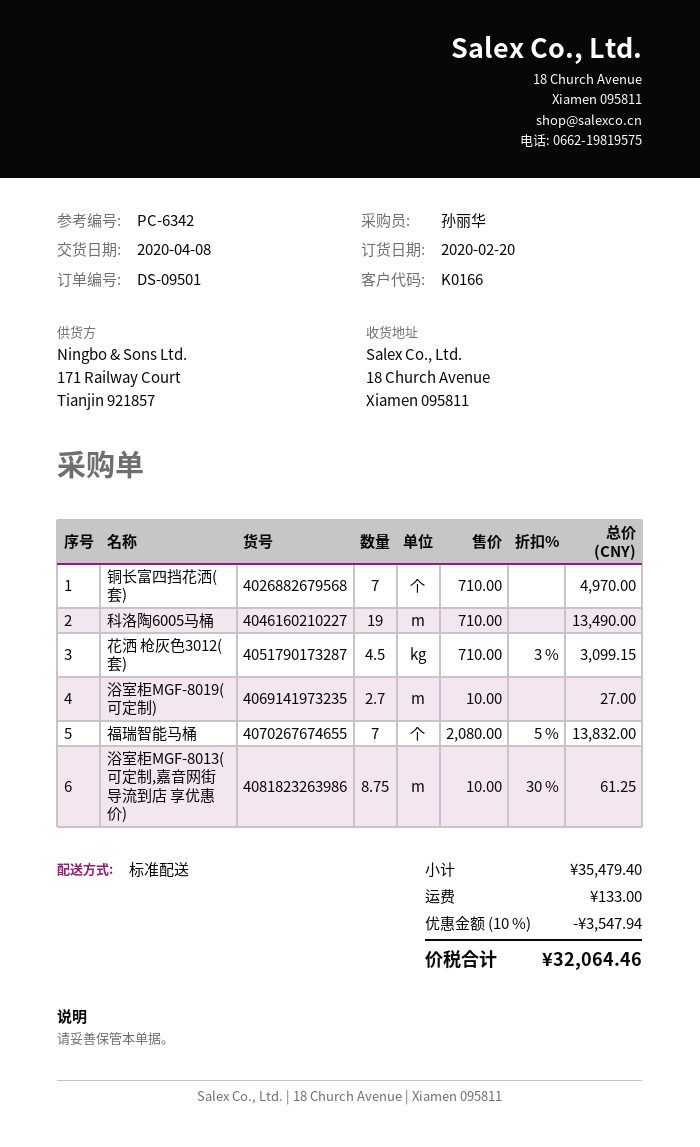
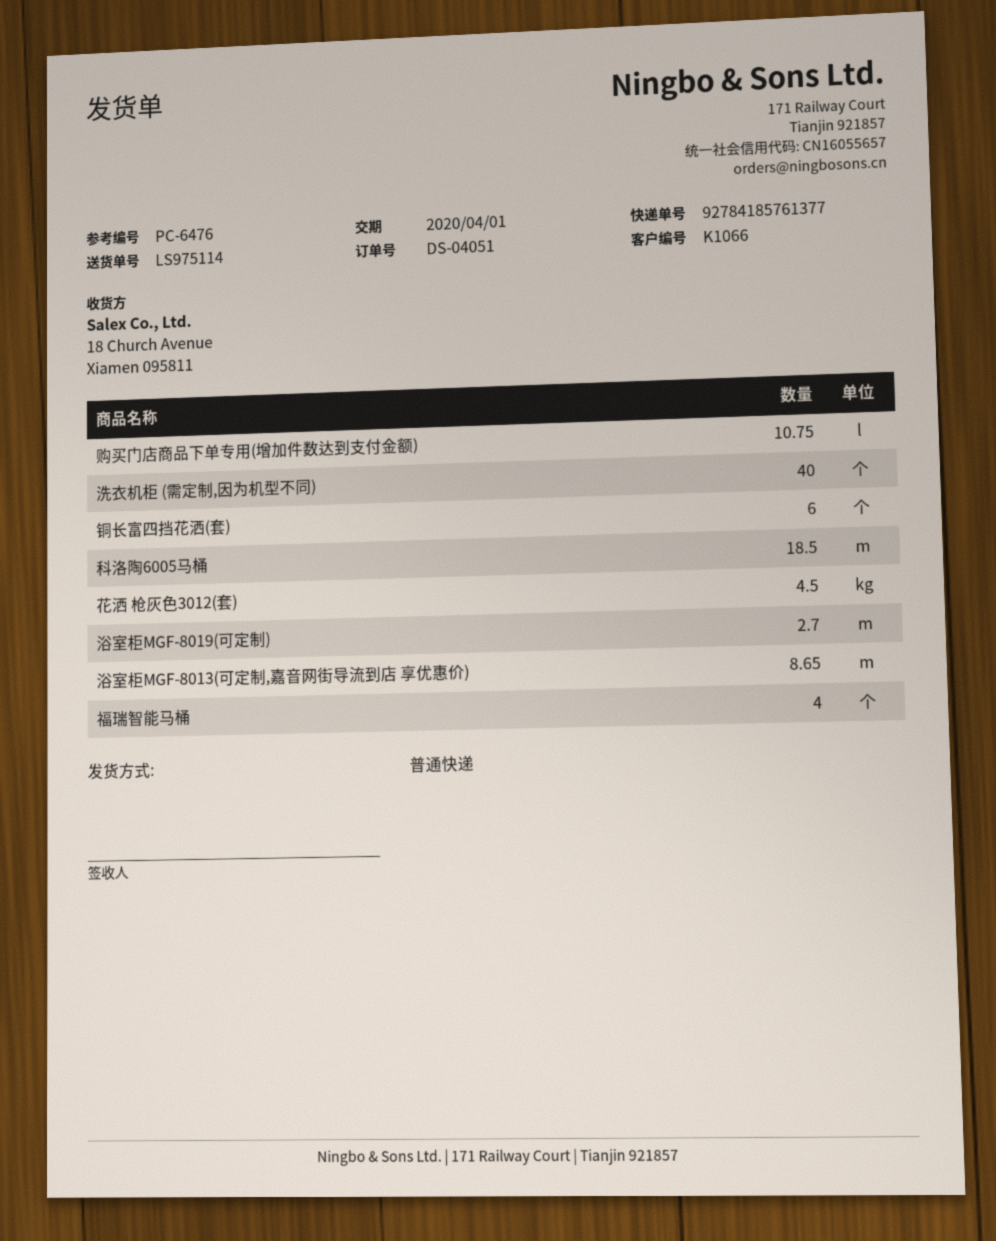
order number: DS-09501 -> DS-04051
delivery date: 2020-04-08 -> 2020-04-01
customer number: K0166 -> K1066
reference: PC-6342 -> PC-6476
铜长富四挡花洒(套): 7 -> 6
科洛陶6005马桶: 19 -> 18.5
福瑞智能马桶: 7 -> 4
浴室柜MGF-8013(可定制,嘉音网街导流到店 享优惠价): 8.75 -> 8.65
购买门店商品下单专用(增加件数达到支付金额): none -> 10.75
洗衣机柜 (需定制,因为机型不同): none -> 40

